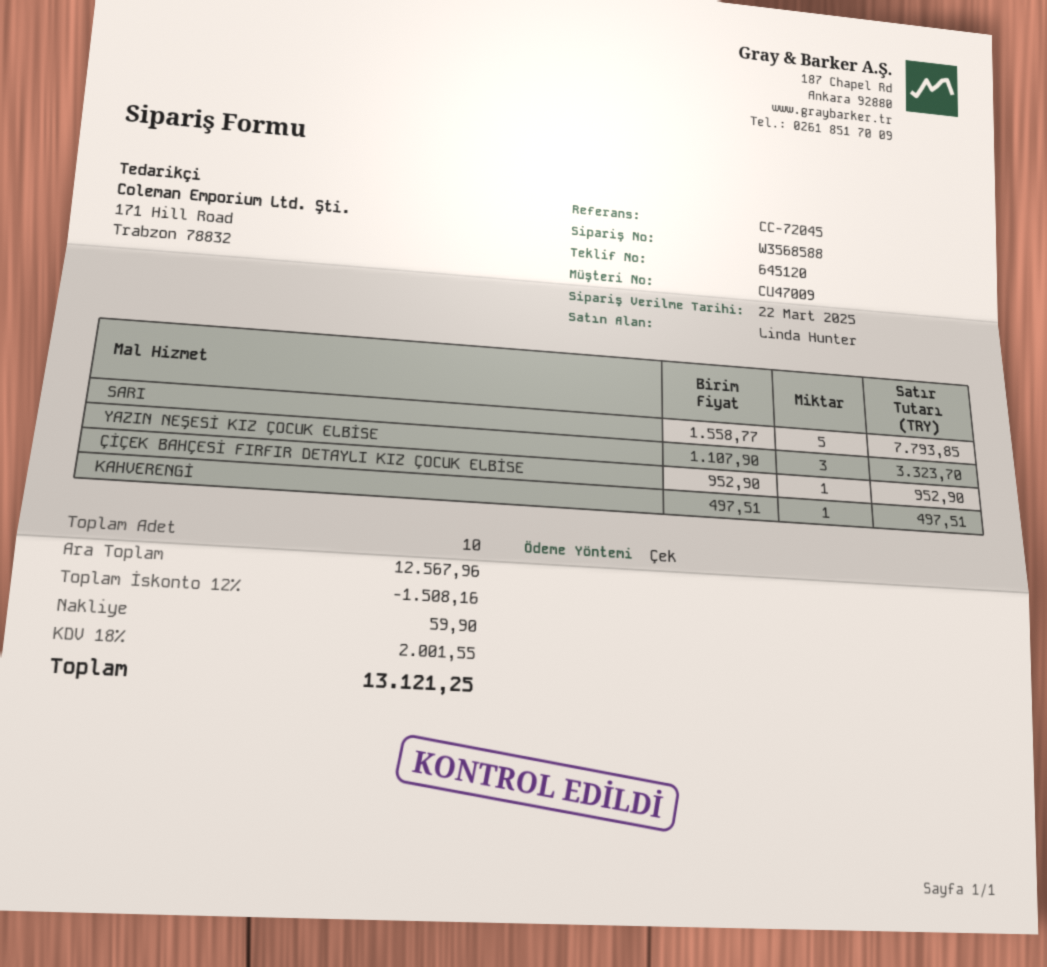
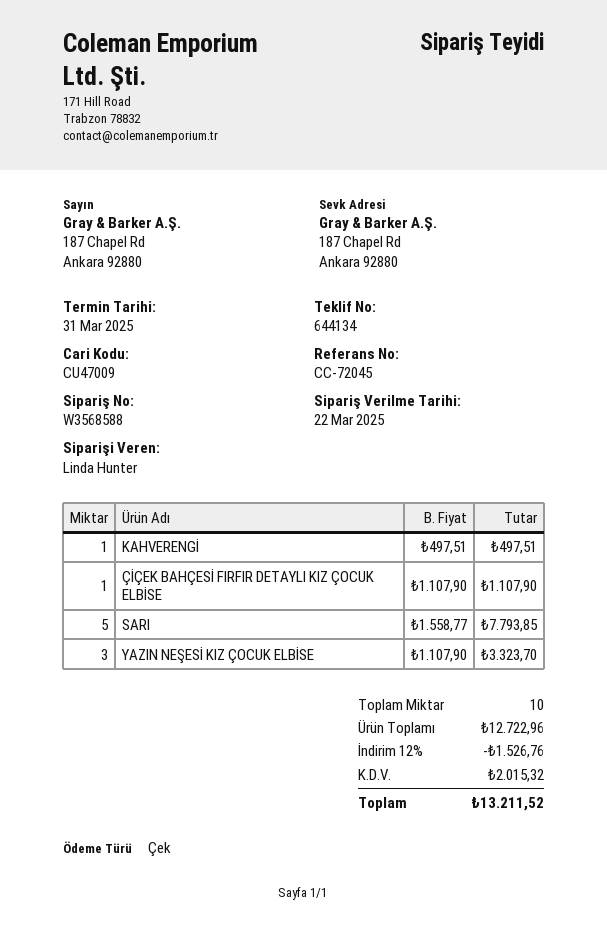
quote number: 645120 -> 644134
ÇİÇEK BAHÇESİ FIRFIR DETAYLI KIZ ÇOCUK ELBİSE: 1 x 952.90 = 952.90 -> 1 x 1107.90 = 1107.90
subtotal: 12567.96 -> 12722.96
discount: 12% = 1508.16 -> 12% = 1526.76
shipping: 59.90 -> none
tax: 2001.55 -> 2015.32
total: 13121.25 -> 13211.52

